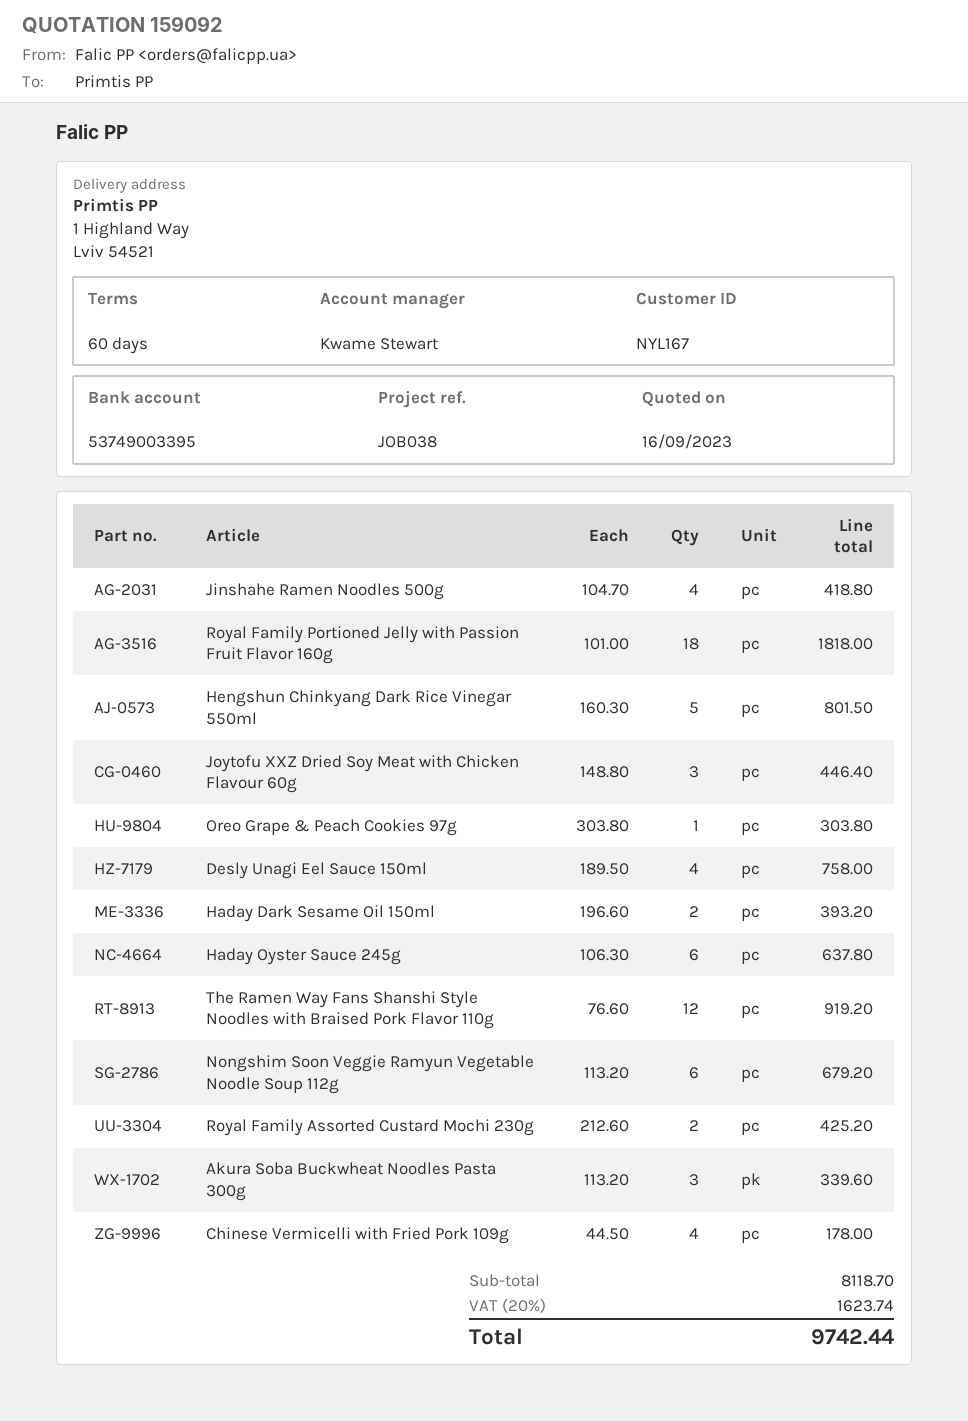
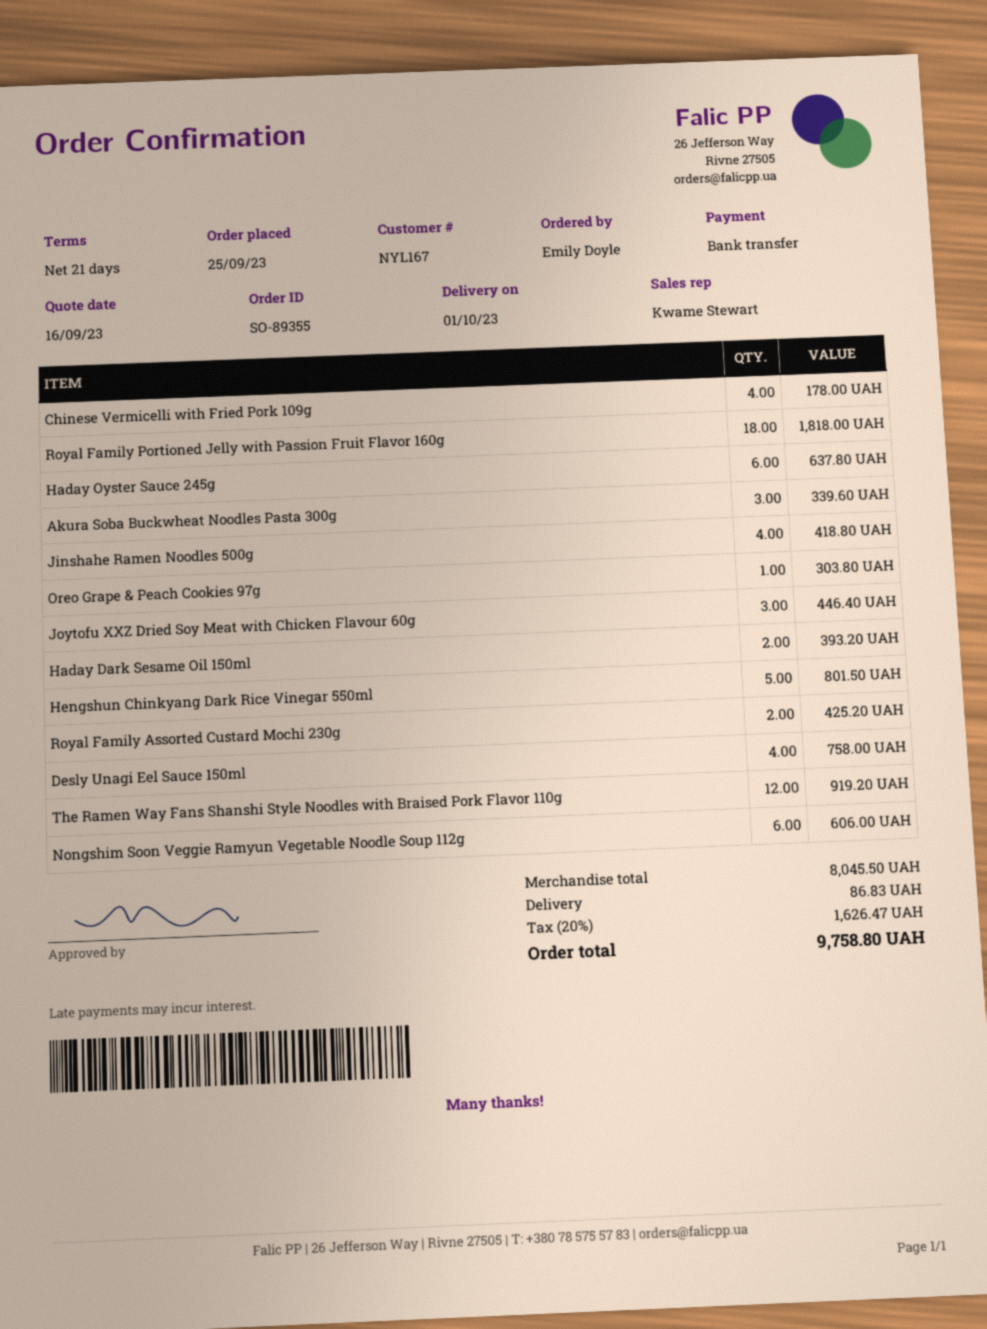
payment terms: 60 days -> 21 days
Nongshim Soon Veggie Ramyun Vegetable Noodle Soup 112g: 6 for 679.20 -> 6 for 606.00
subtotal: 8118.70 -> 8045.50
shipping: none -> 86.83
tax: 20% = 1623.74 -> 20% = 1626.47
total: 9742.44 -> 9758.80

